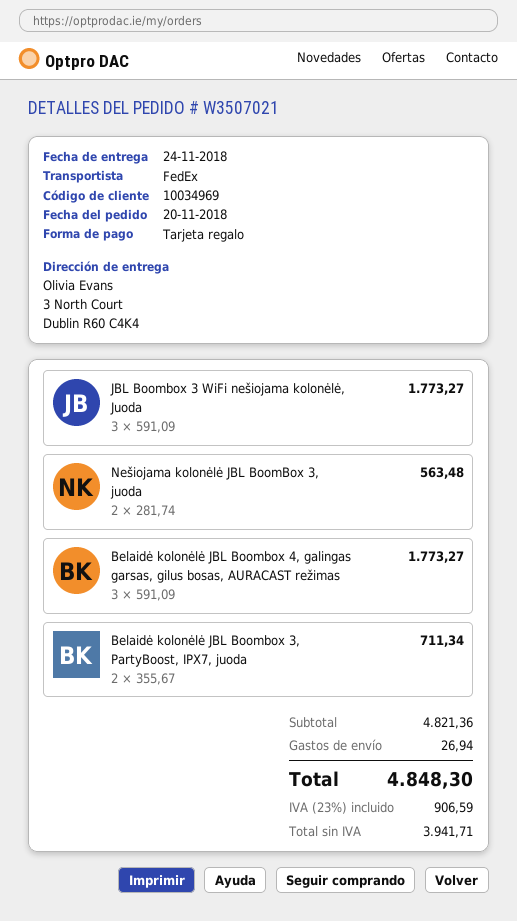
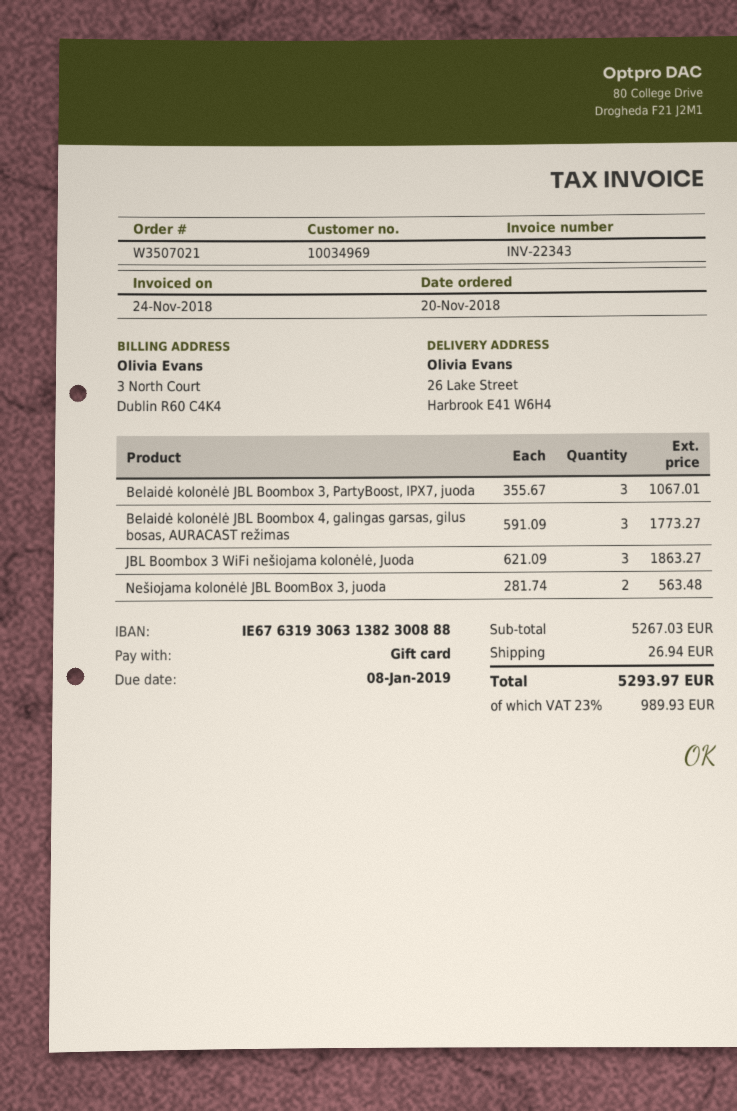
ship to: 3 North Court, Dublin R60 C4K4 -> 26 Lake Street, Harbrook E41 W6H4
JBL Boombox 3 WiFi nešiojama kolonėlė, Juoda: 3 x 591.09 = 1773.27 -> 3 x 621.09 = 1863.27
Belaidė kolonėlė JBL Boombox 3, PartyBoost, IPX7, juoda: 2 x 355.67 = 711.34 -> 3 x 355.67 = 1067.01
subtotal: 4821.36 -> 5267.03
tax: 23% = 906.59 -> 23% = 989.93
total: 4848.30 -> 5293.97

